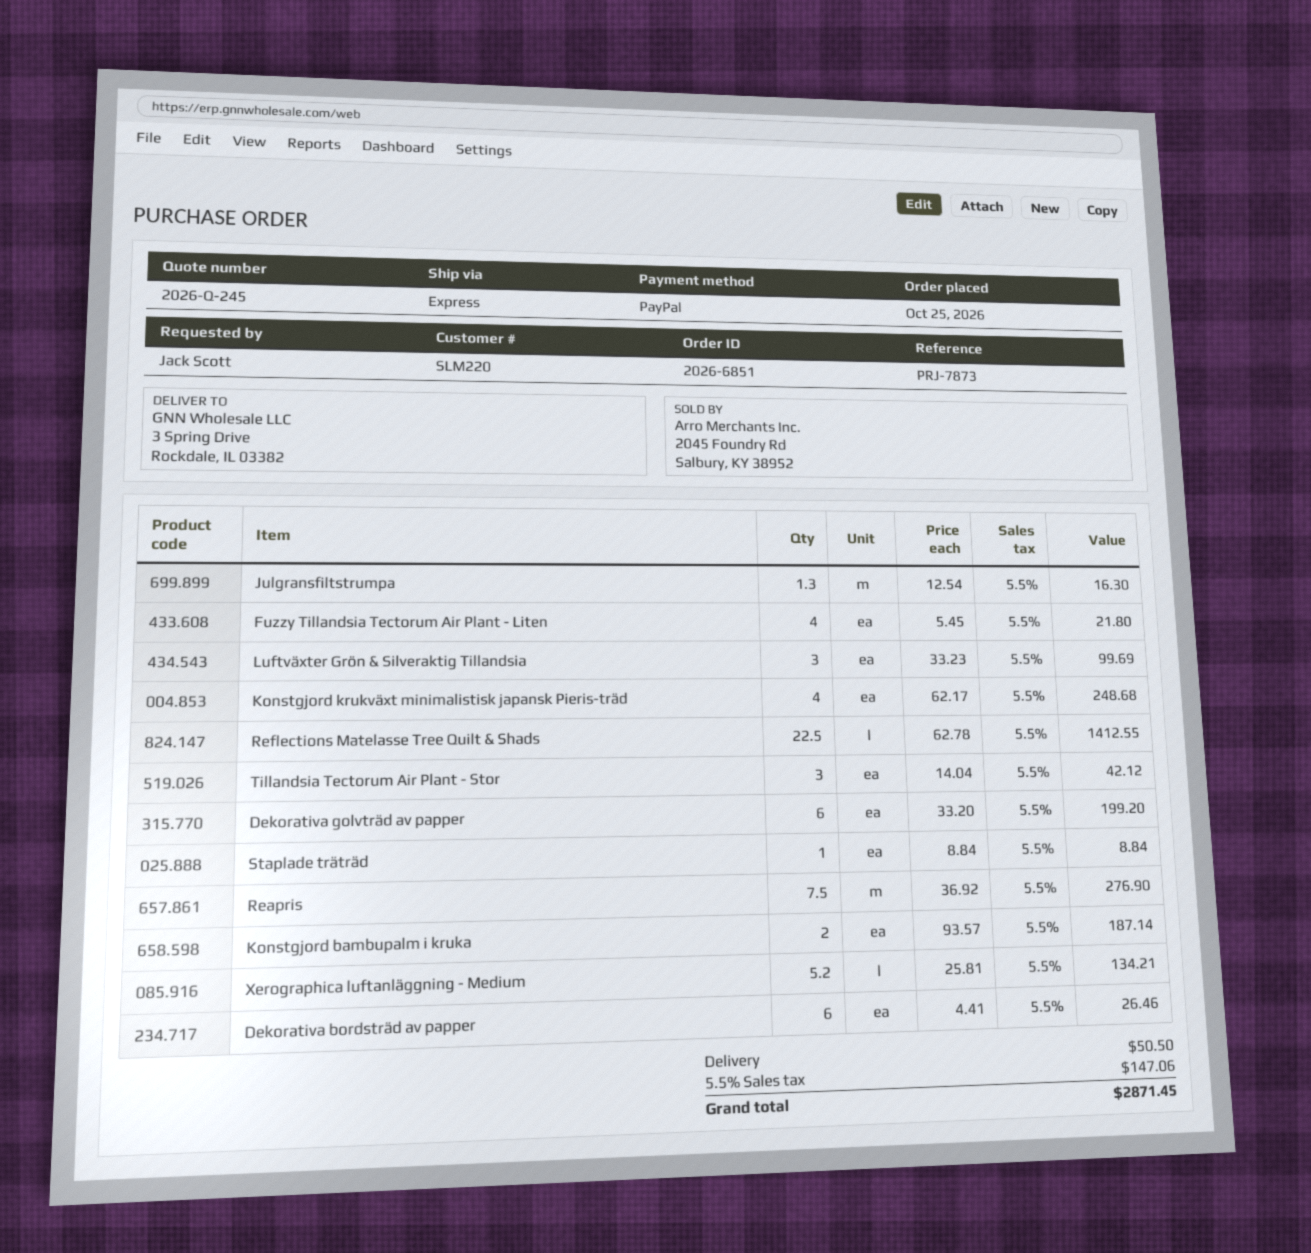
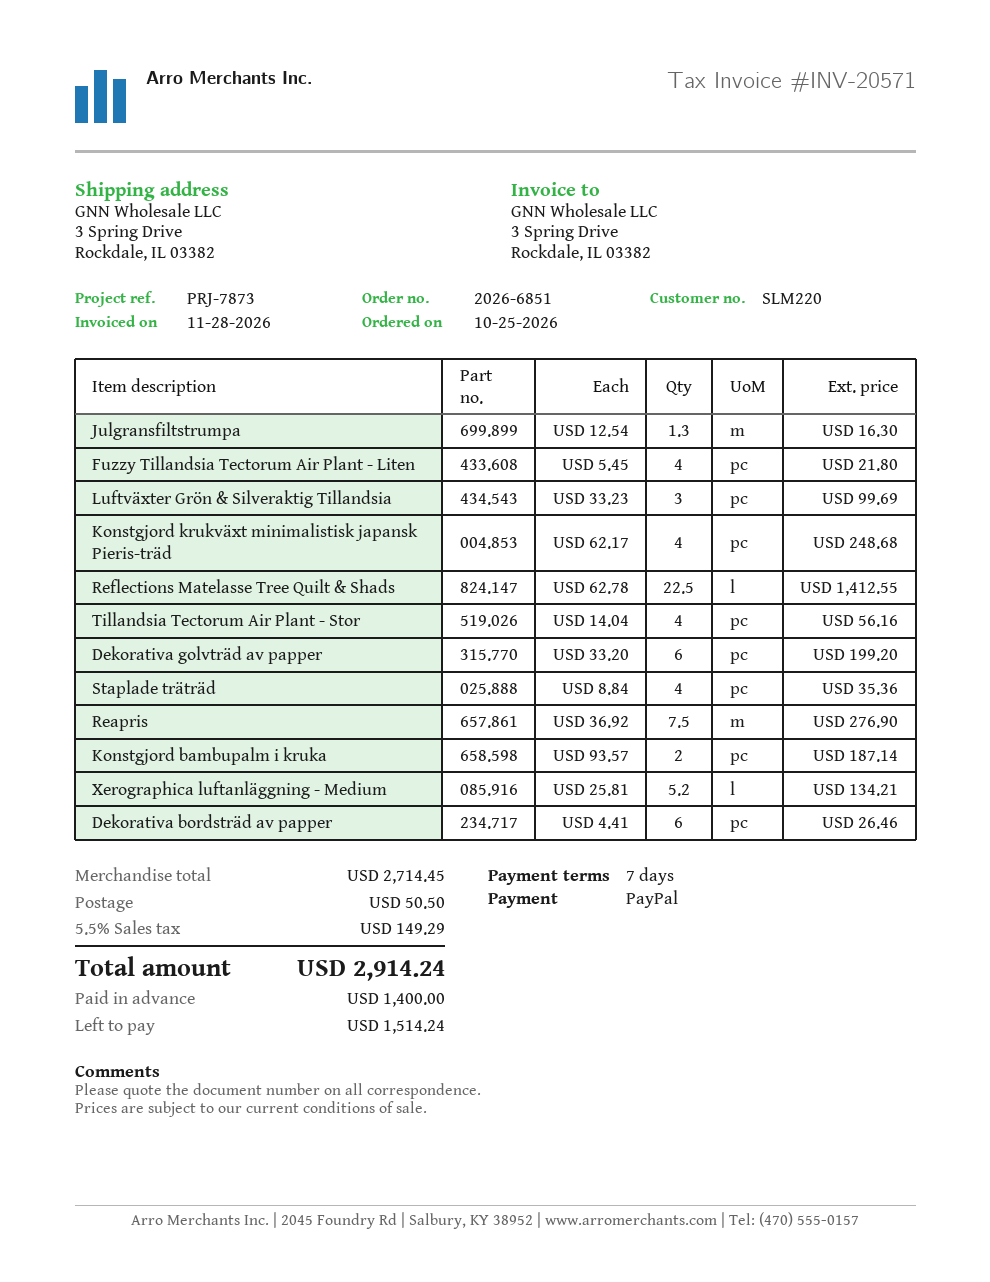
Tillandsia Tectorum Air Plant - Stor: 3 x 14.04 = 42.12 -> 4 x 14.04 = 56.16
Staplade träträd: 1 x 8.84 = 8.84 -> 4 x 8.84 = 35.36
tax: 5.5% = 147.06 -> 5.5% = 149.29
total: 2871.45 -> 2914.24

